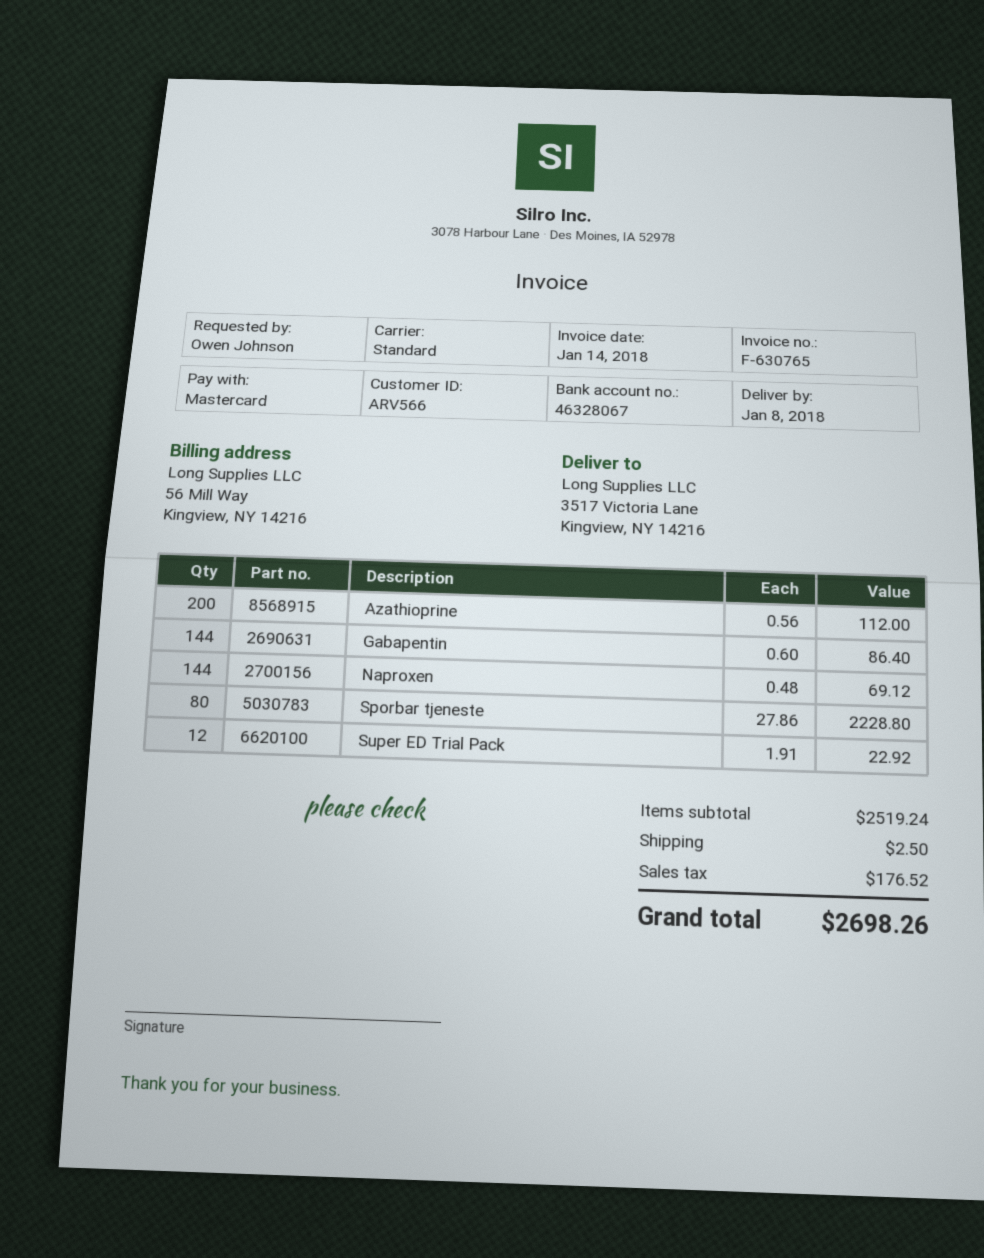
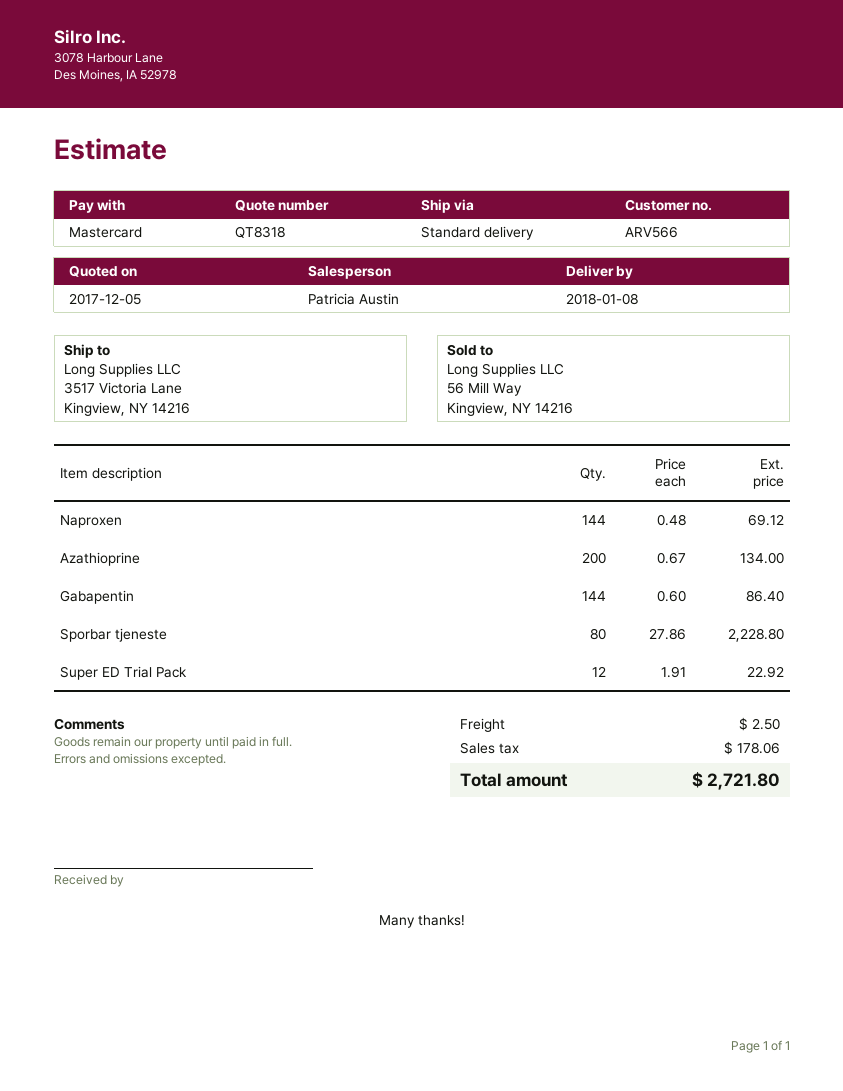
Azathioprine: 200 x 0.56 = 112.00 -> 200 x 0.67 = 134.00
tax: 176.52 -> 178.06
total: 2698.26 -> 2721.80

